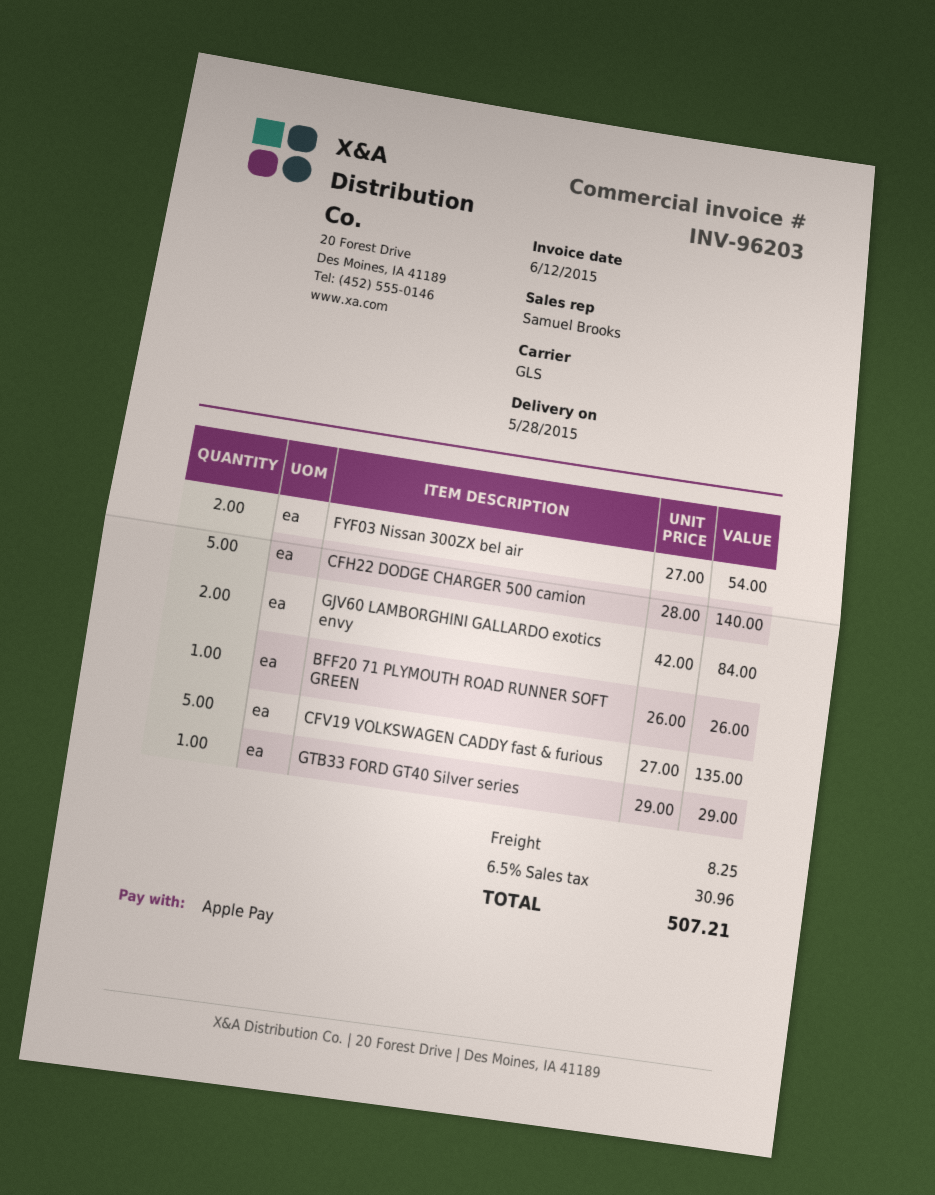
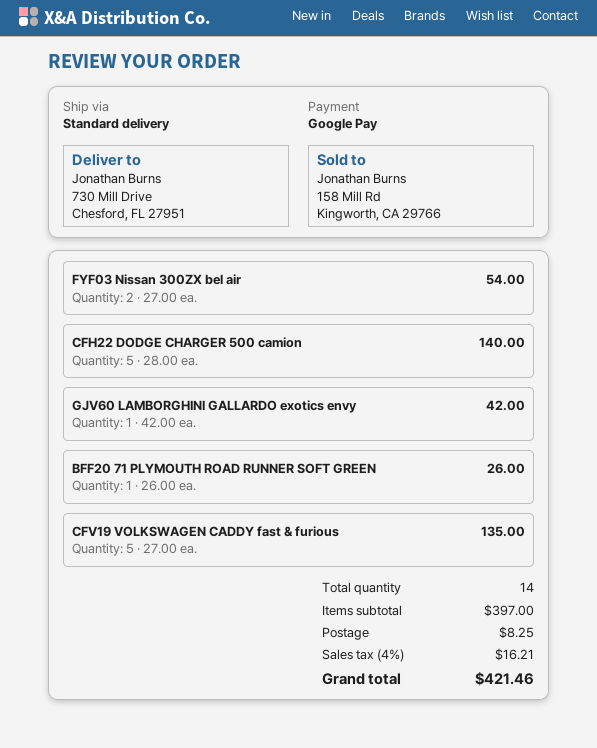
payment method: Apple Pay -> Google Pay
shipping method: GLS -> standard
GJV60 LAMBORGHINI GALLARDO exotics envy: 2 x 42.00 = 84.00 -> 1 x 42.00 = 42.00
GTB33 FORD GT40 Silver series: 1 x 29.00 = 29.00 -> none
tax: 6.5% = 30.96 -> 4% = 16.21
total: 507.21 -> 421.46

